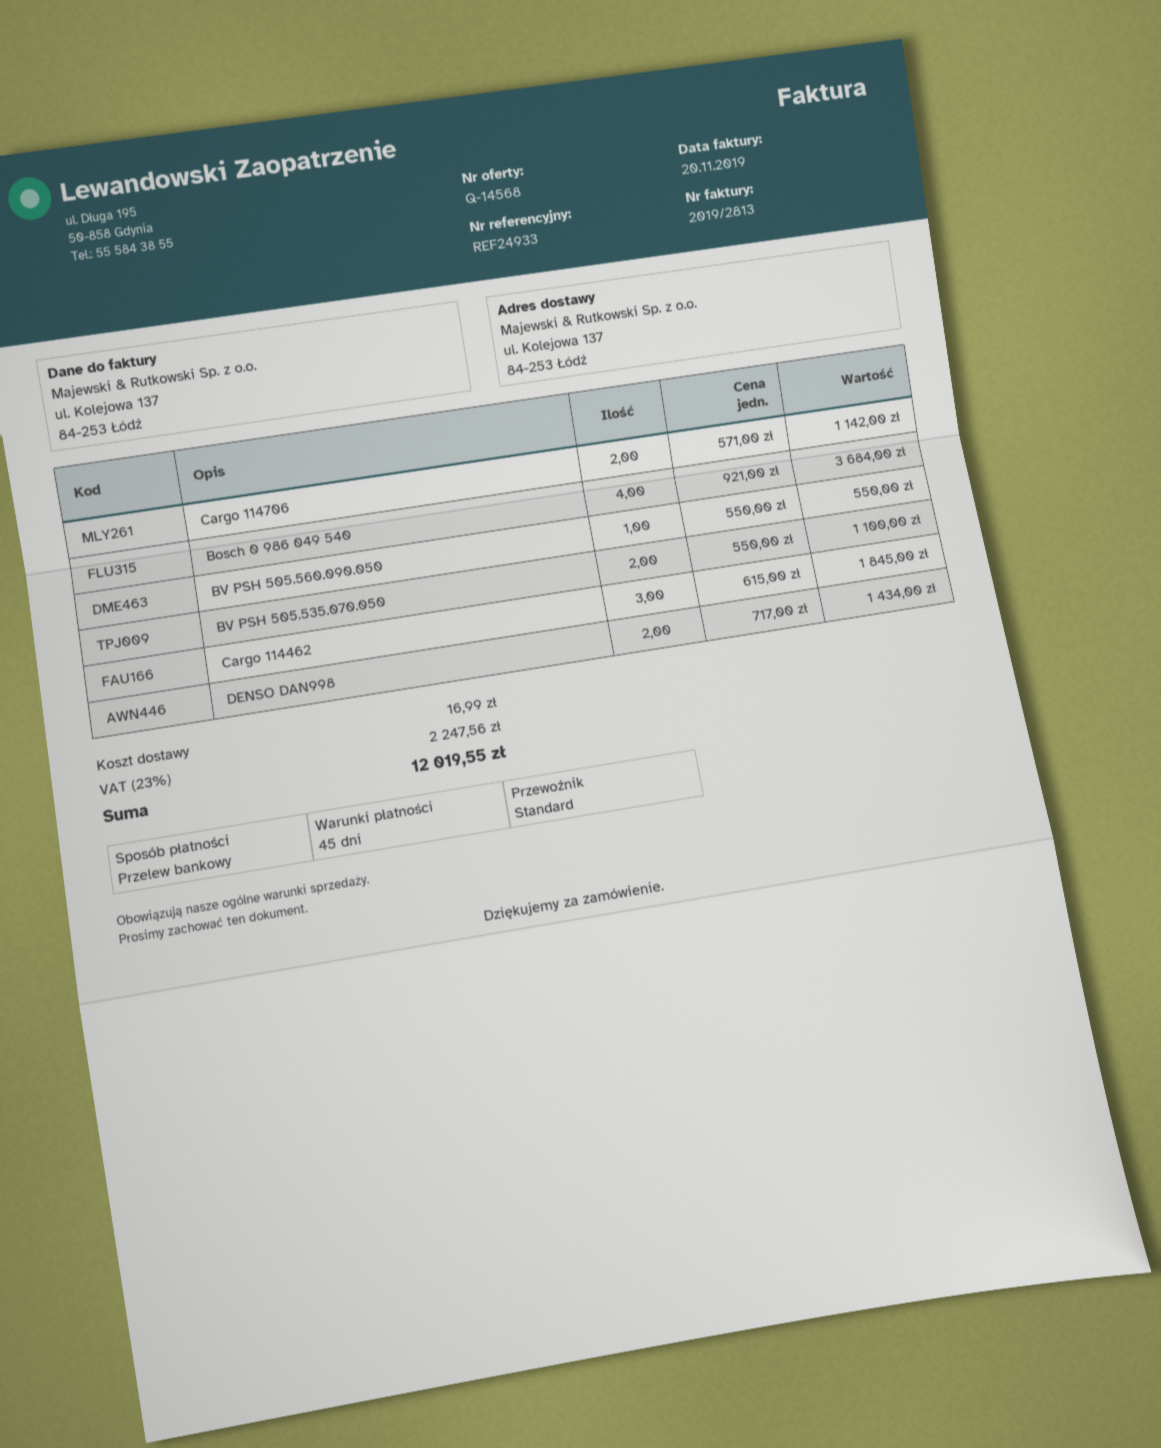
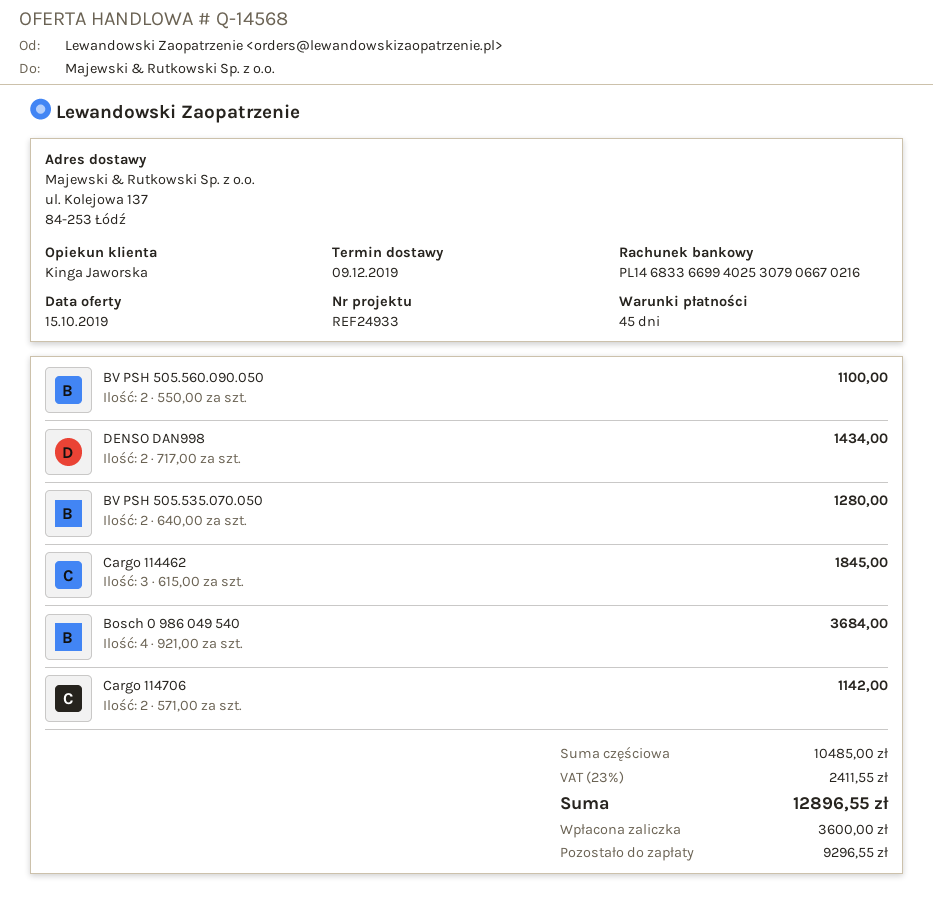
BV PSH 505.560.090.050: 1 x 550.00 = 550.00 -> 2 x 550.00 = 1100.00
BV PSH 505.535.070.050: 2 x 550.00 = 1100.00 -> 2 x 640.00 = 1280.00
shipping: 16.99 -> none
tax: 23% = 2247.56 -> 23% = 2411.55
total: 12019.55 -> 12896.55

